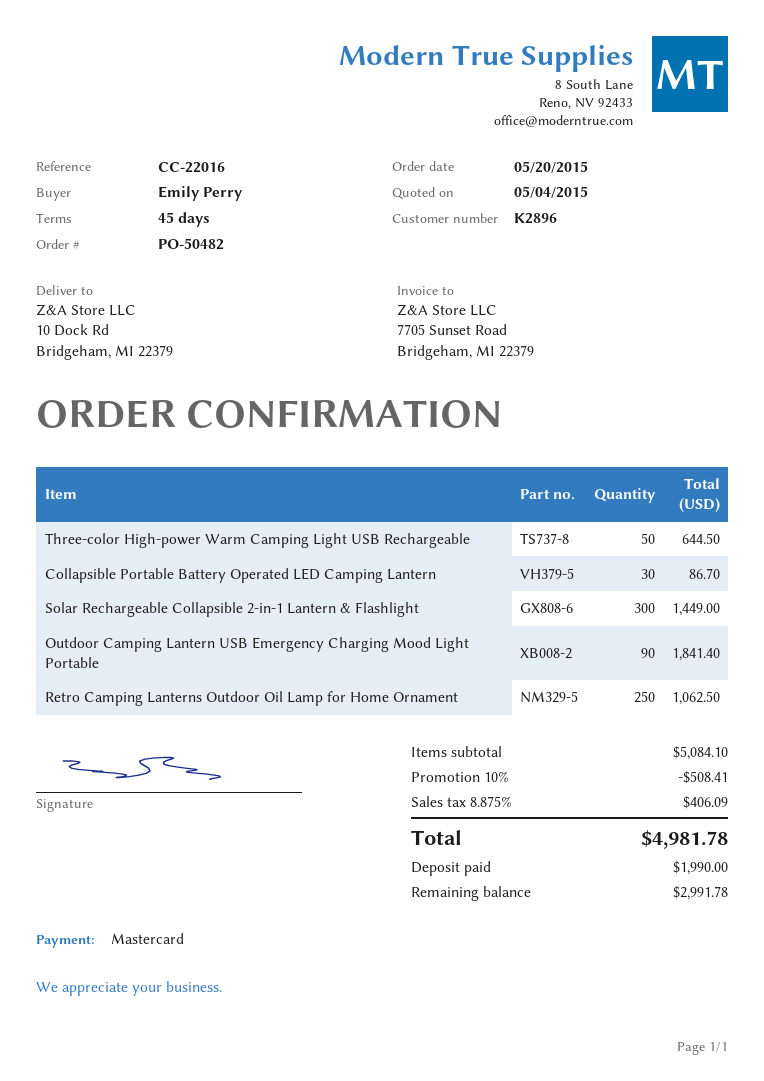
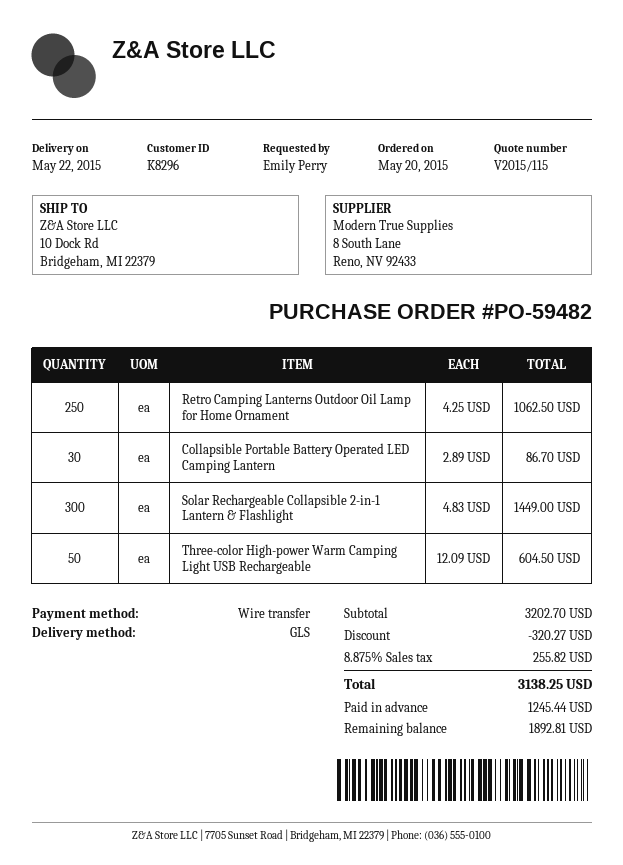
order number: PO-50482 -> PO-59482
customer number: K2896 -> K8296
payment method: Mastercard -> bank transfer
Three-color High-power Warm Camping Light USB Rechargeable: 50 for 644.50 -> 50 for 604.50
Outdoor Camping Lantern USB Emergency Charging Mood Light Portable: 90 for 1841.40 -> none
subtotal: 5084.10 -> 3202.70
discount: 508.41 -> 320.27
tax: 8.875% = 406.09 -> 8.875% = 255.82
total: 4981.78 -> 3138.25
deposit: 1990.00 -> 1245.44
balance: 2991.78 -> 1892.81

